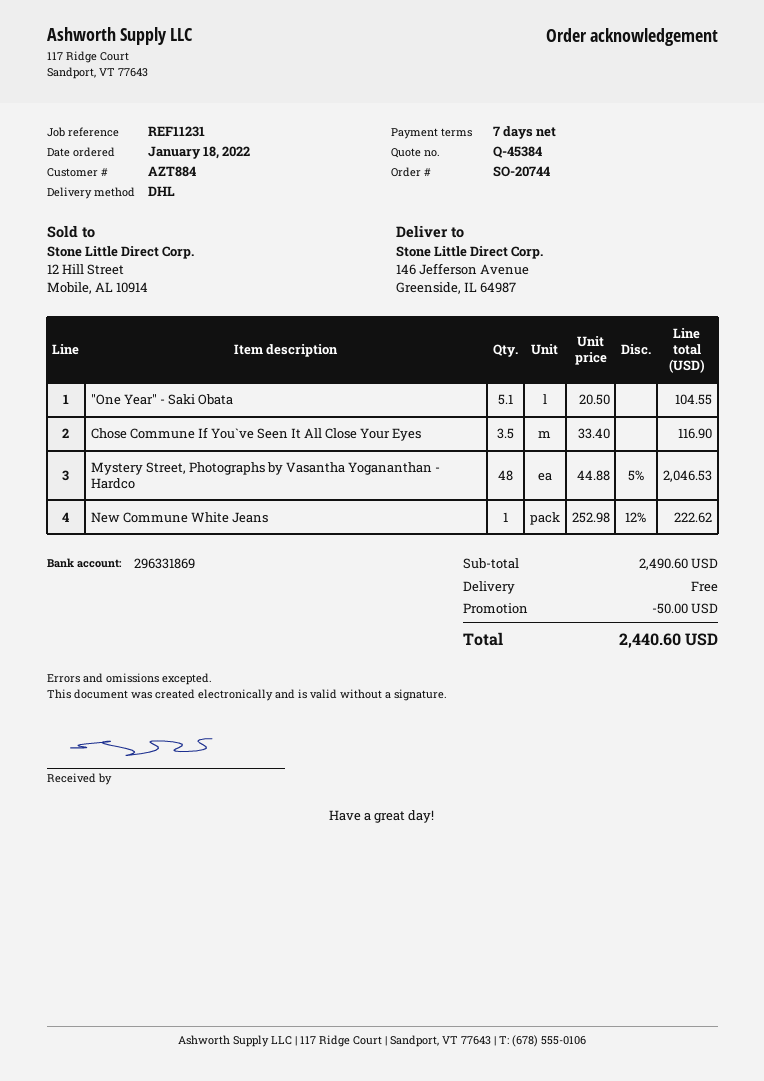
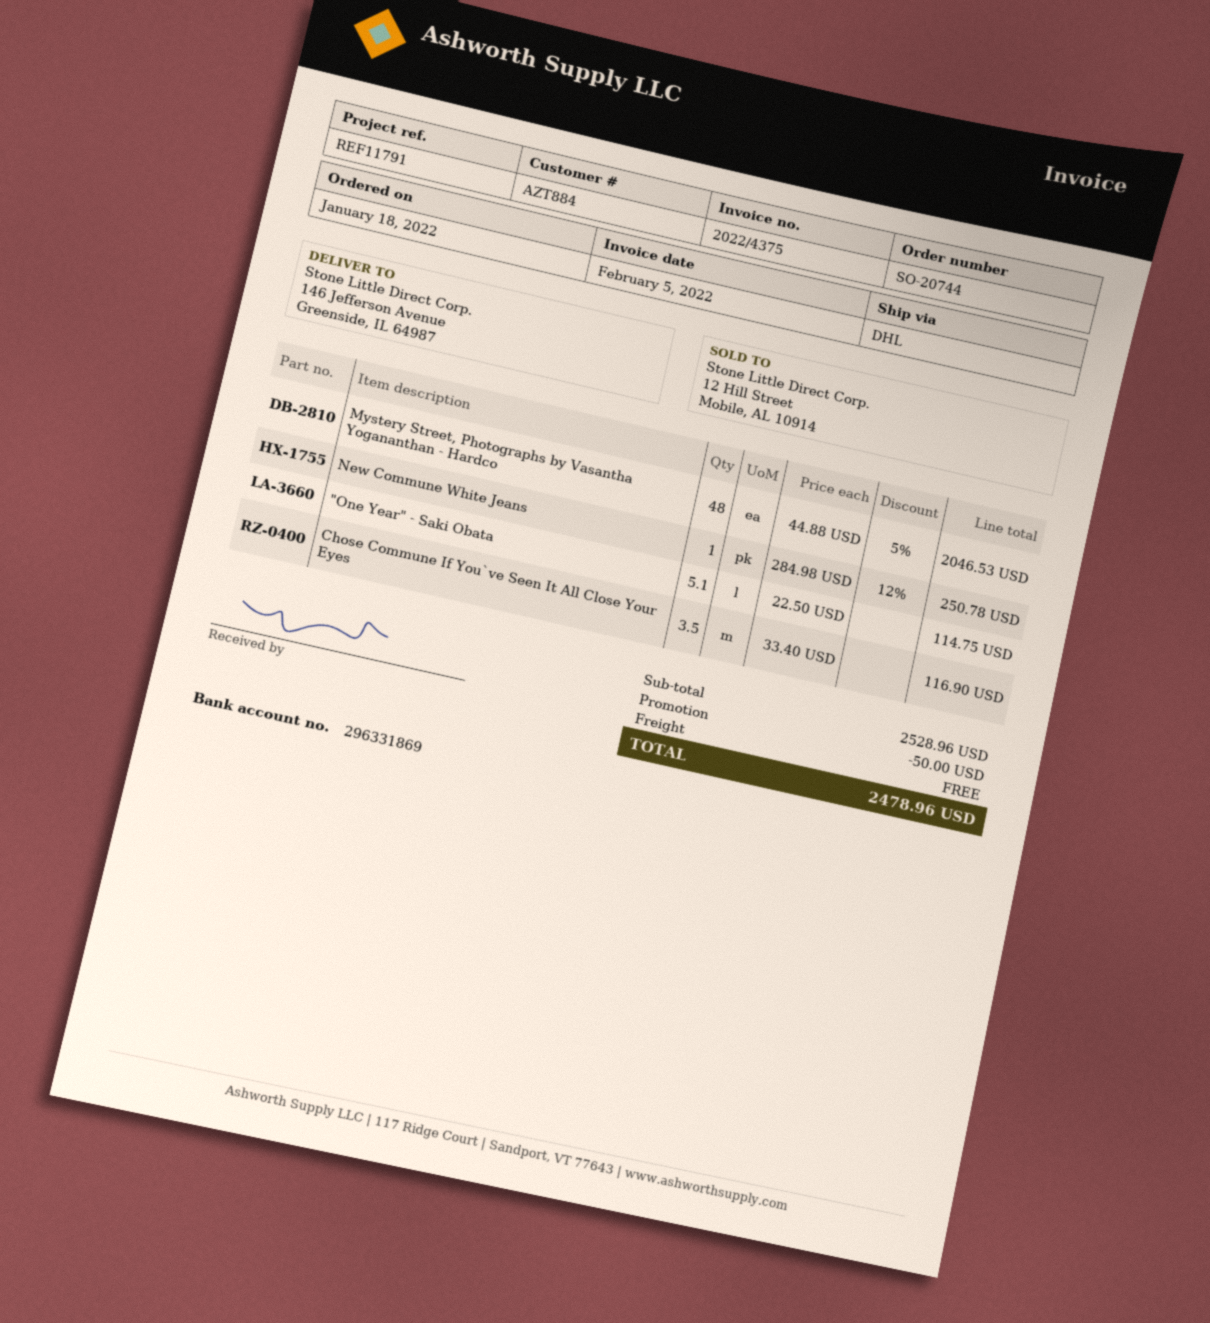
reference: REF11231 -> REF11791
"One Year" - Saki Obata: 5.1 x 20.50 = 104.55 -> 5.1 x 22.50 = 114.75
New Commune White Jeans: 1 x 252.98 - 12% = 222.62 -> 1 x 284.98 - 12% = 250.78
subtotal: 2490.60 -> 2528.96
total: 2440.60 -> 2478.96

